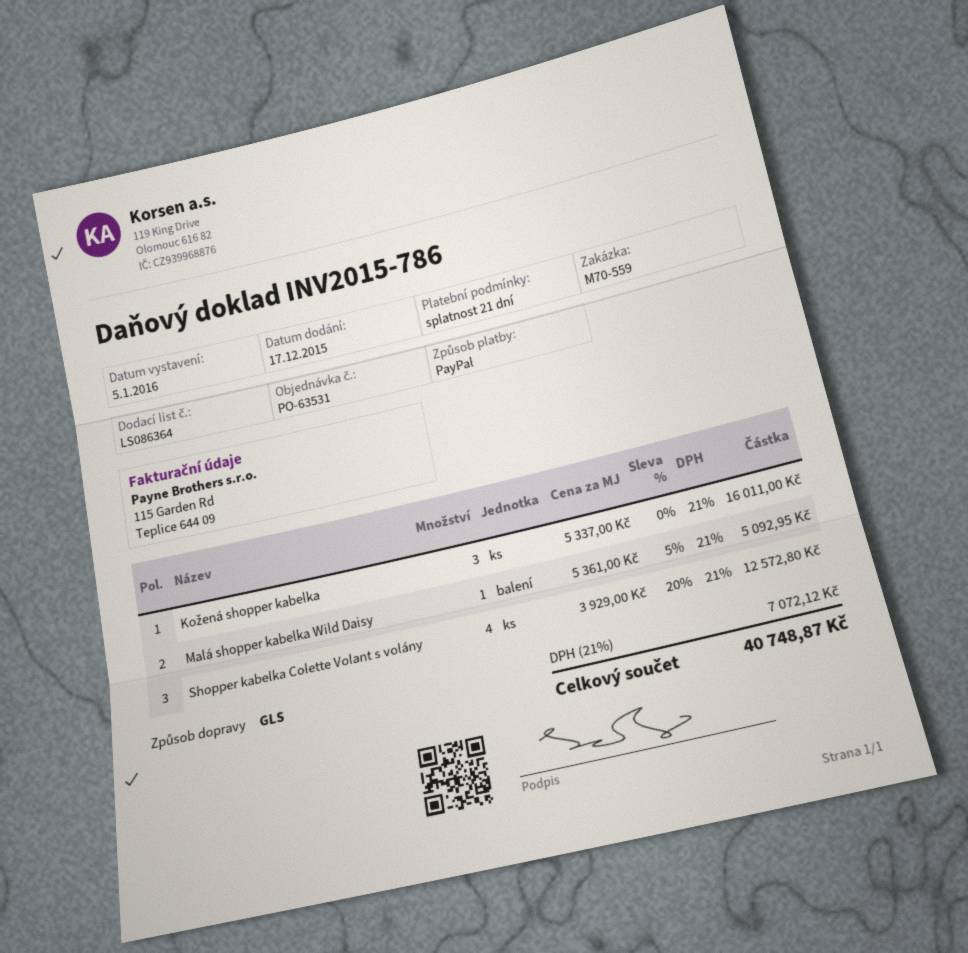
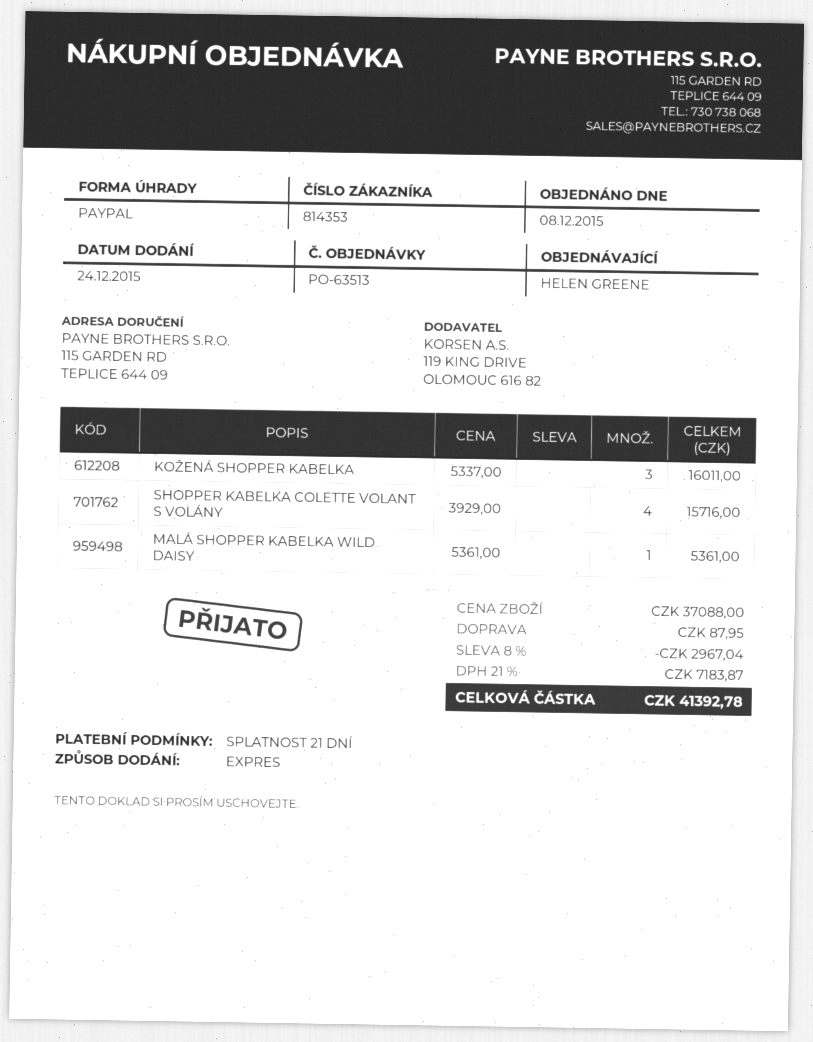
order number: PO-63531 -> PO-63513
delivery date: 2015-12-17 -> 2015-12-24
shipping method: GLS -> express
Malá shopper kabelka Wild Daisy: 1 x 5361.00 - 5% = 5092.95 -> 1 x 5361.00 = 5361.00
Shopper kabelka Colette Volant s volány: 4 x 3929.00 - 20% = 12572.80 -> 4 x 3929.00 = 15716.00
discount: none -> 8% = 2967.04
shipping: none -> 87.95
tax: 21% = 7072.12 -> 21% = 7183.87
total: 40748.87 -> 41392.78

